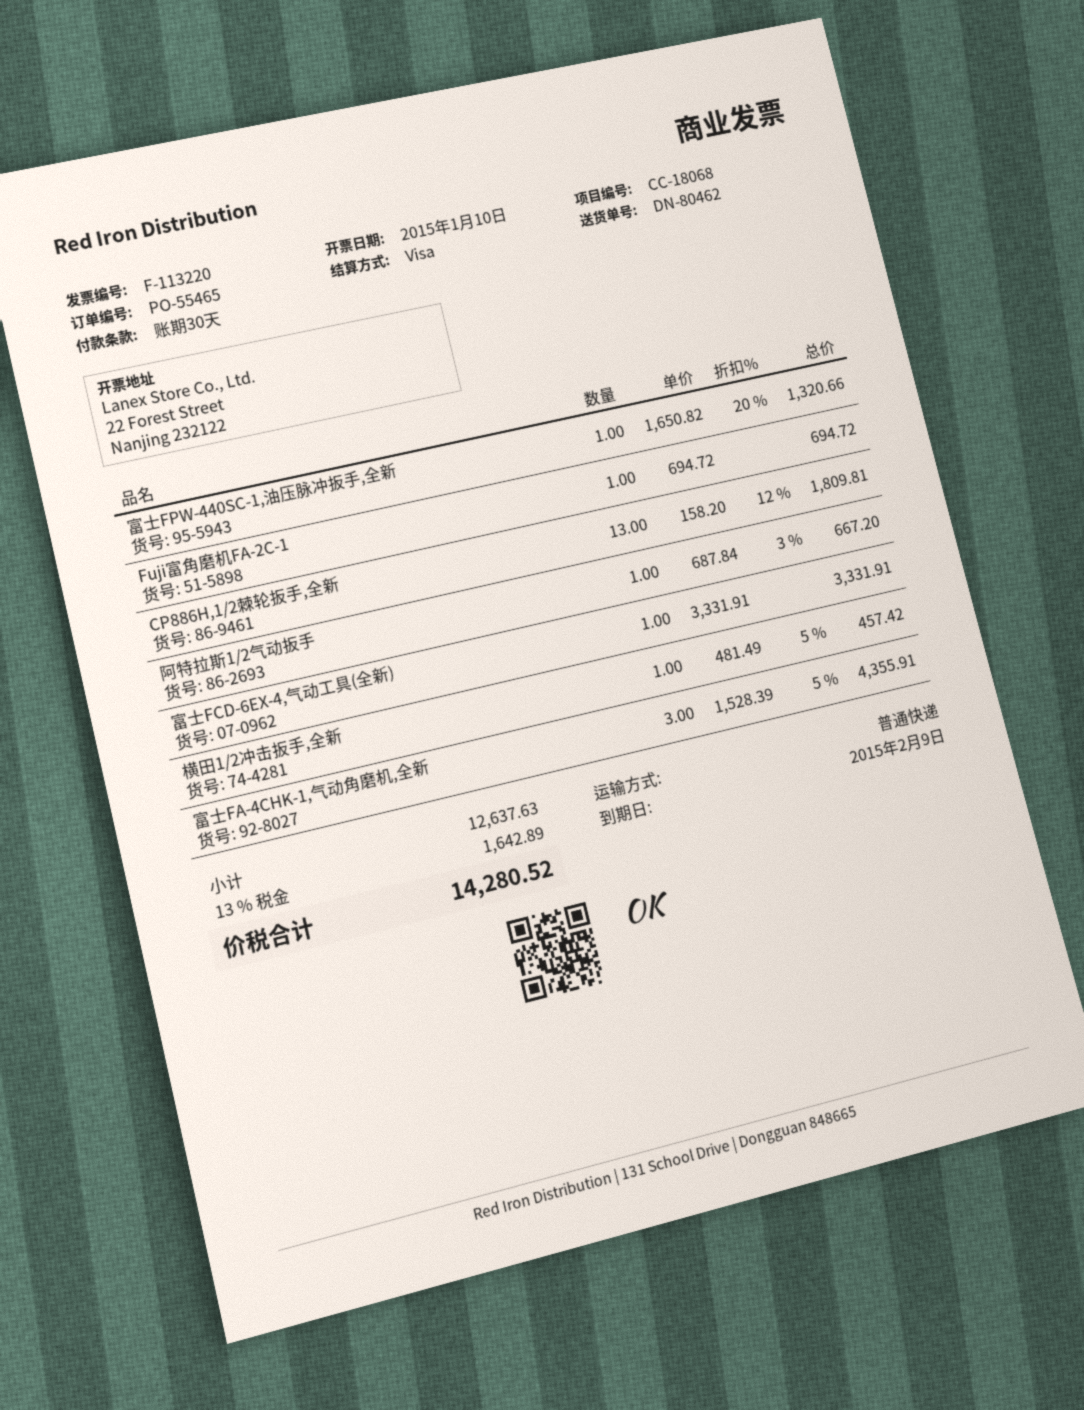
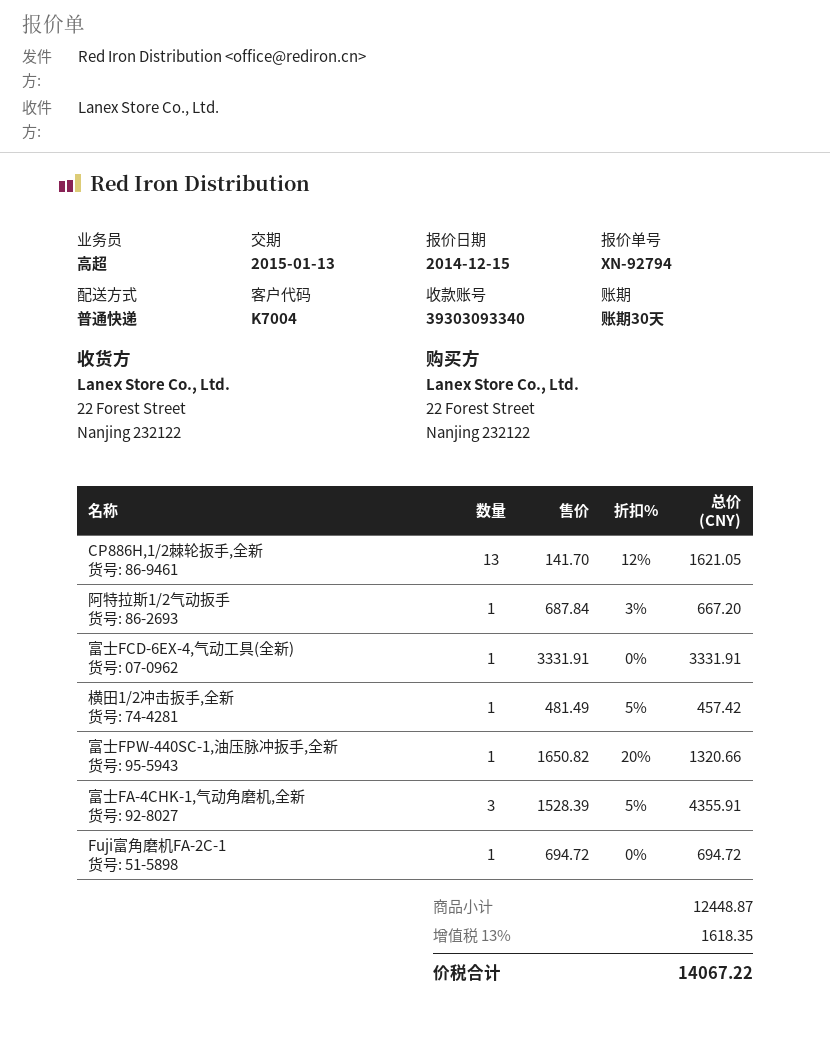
CP886H,1/2棘轮扳手,全新: 13 x 158.20 - 12% = 1809.81 -> 13 x 141.70 - 12% = 1621.05
subtotal: 12637.63 -> 12448.87
tax: 13% = 1642.89 -> 13% = 1618.35
total: 14280.52 -> 14067.22

